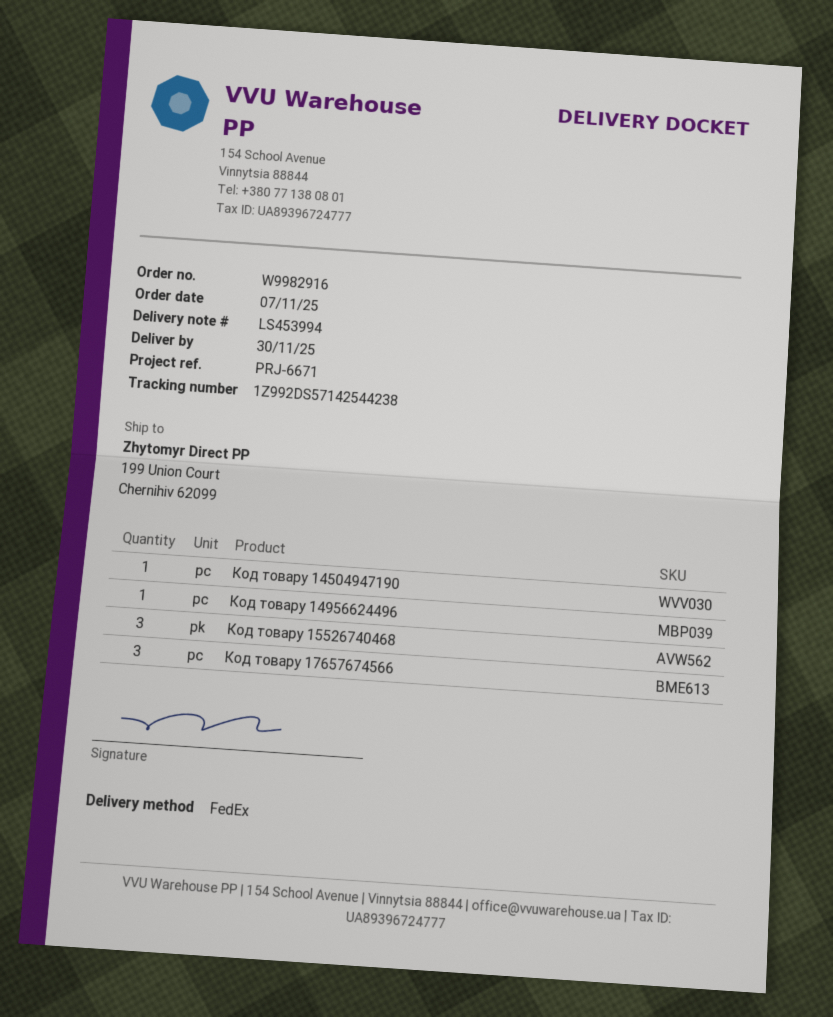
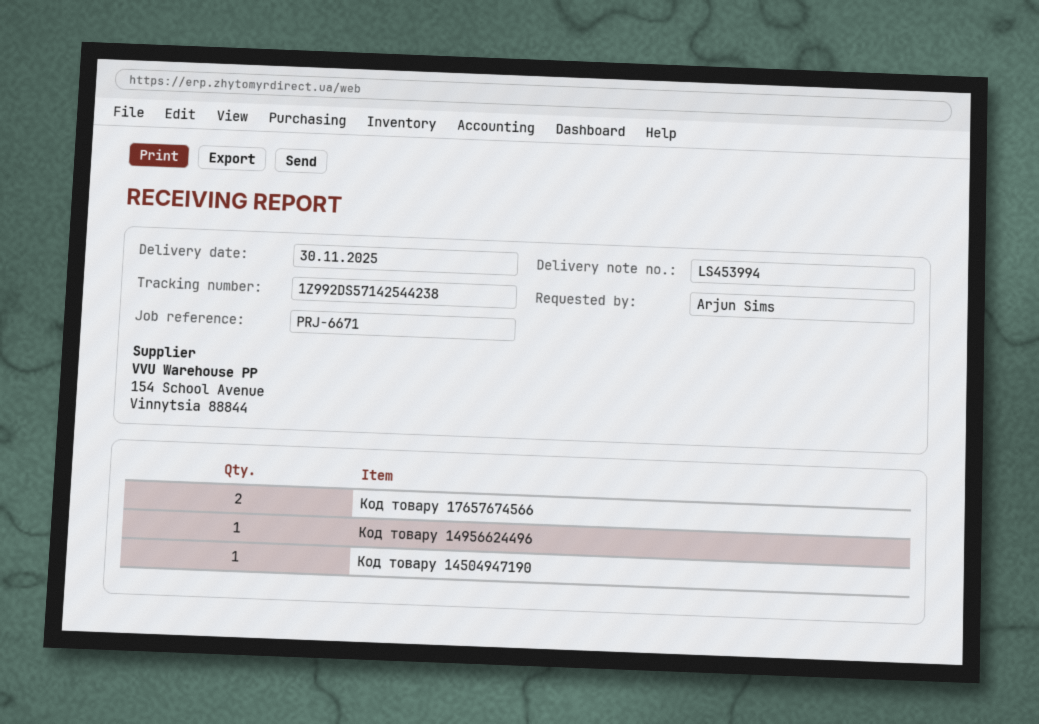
Код товару 15526740468: 3 -> none
Код товару 17657674566: 3 -> 2

